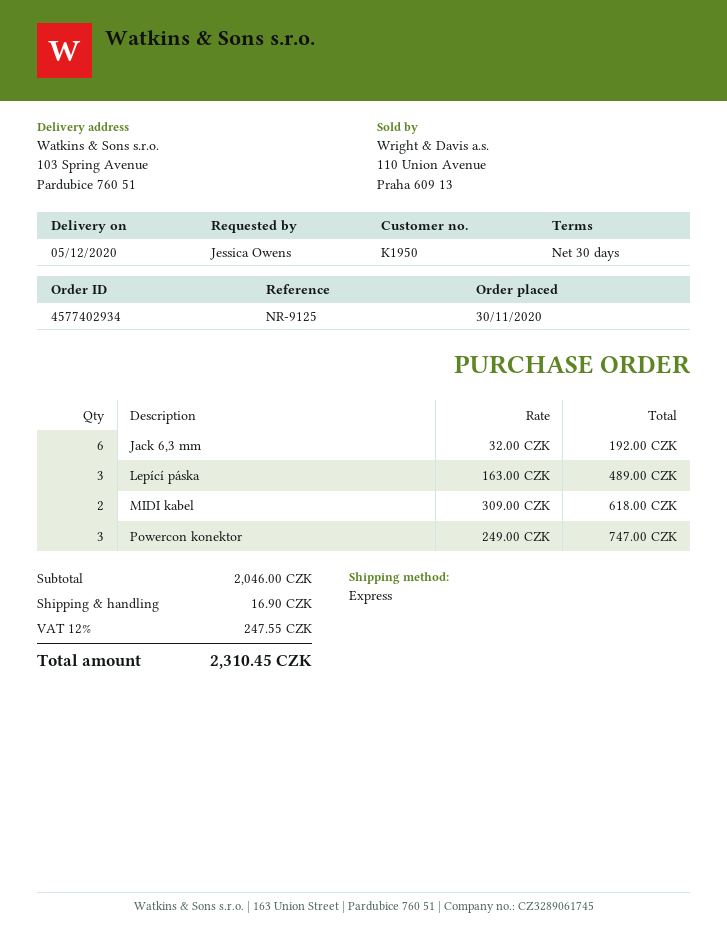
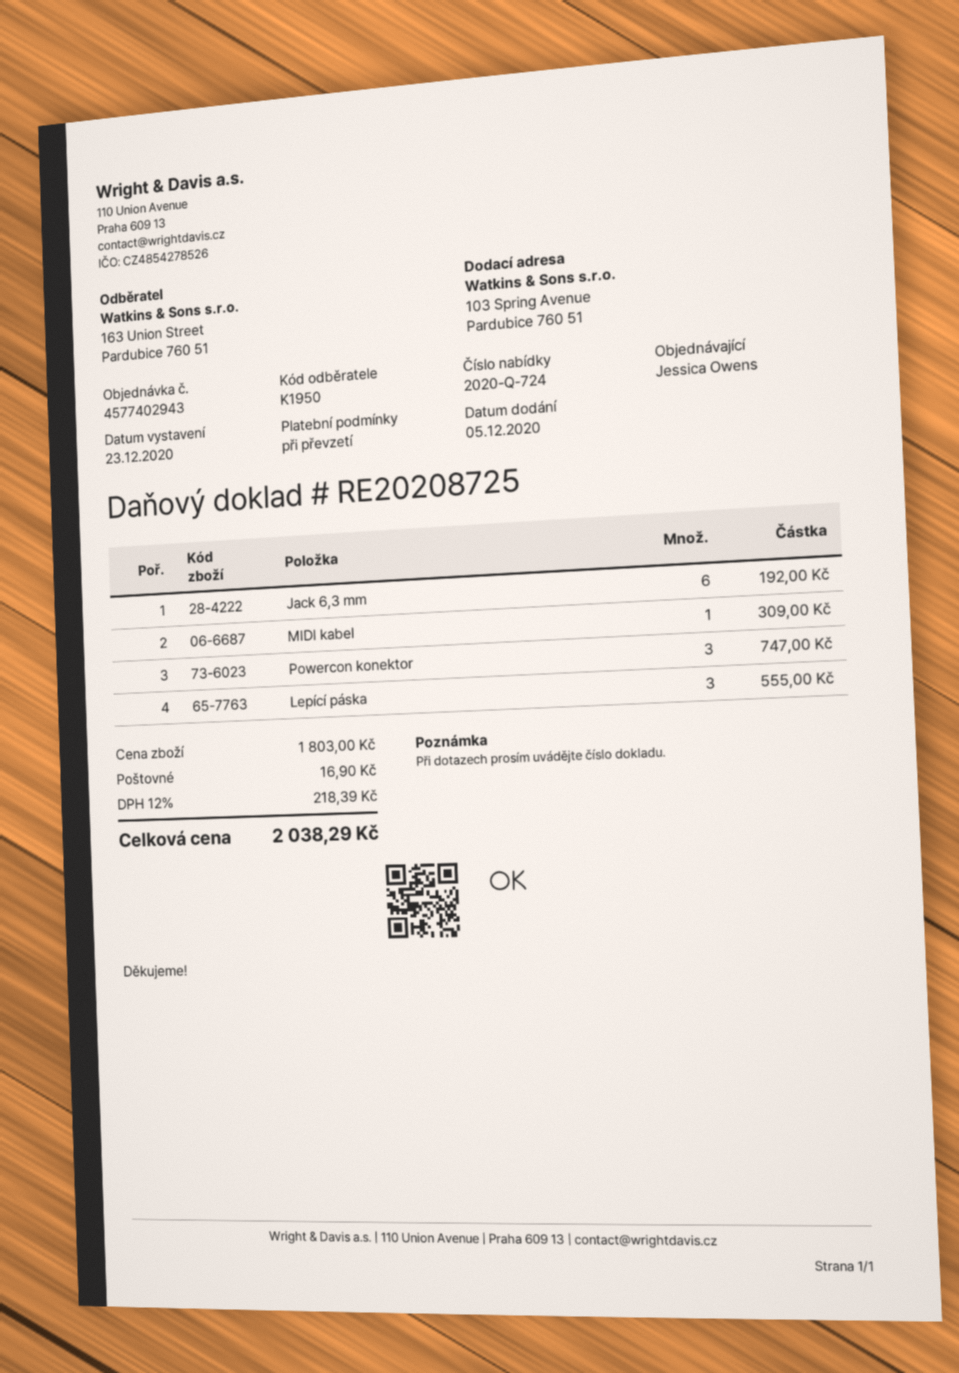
order number: 4577402934 -> 4577402943
payment terms: 30 days -> on receipt
Lepící páska: 3 for 489.00 -> 3 for 555.00
MIDI kabel: 2 for 618.00 -> 1 for 309.00
subtotal: 2046.00 -> 1803.00
tax: 12% = 247.55 -> 12% = 218.39
total: 2310.45 -> 2038.29

